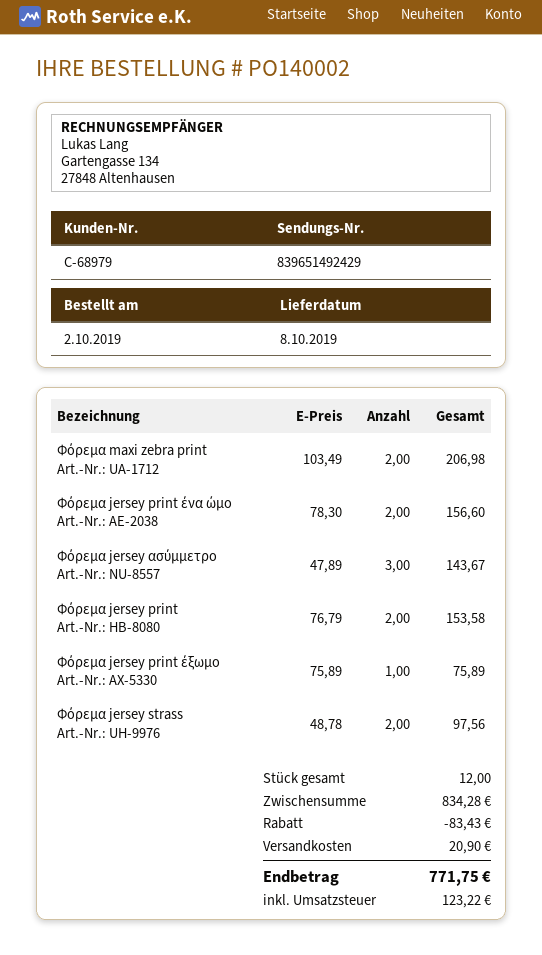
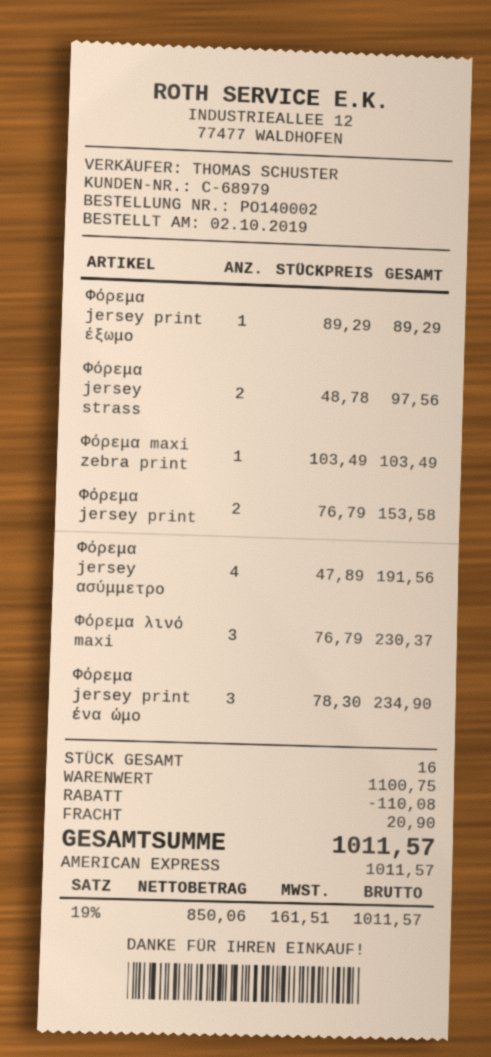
Φόρεμα maxi zebra print: 2 x 103.49 = 206.98 -> 1 x 103.49 = 103.49
Φόρεμα jersey print ένα ώμο: 2 x 78.30 = 156.60 -> 3 x 78.30 = 234.90
Φόρεμα jersey ασύμμετρο: 3 x 47.89 = 143.67 -> 4 x 47.89 = 191.56
Φόρεμα jersey print έξωμο: 1 x 75.89 = 75.89 -> 1 x 89.29 = 89.29
Φόρεμα λινό maxi: none -> 3 x 76.79 = 230.37
total quantity: 12 -> 16
subtotal: 834.28 -> 1100.75
discount: 83.43 -> 110.08
tax: 123.22 -> 161.51
total: 771.75 -> 1011.57

